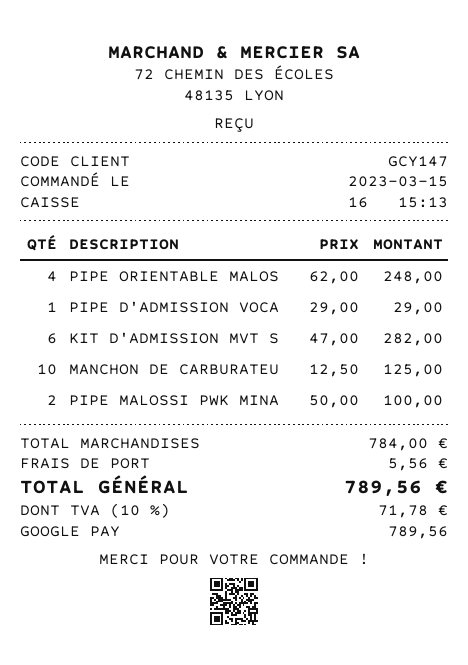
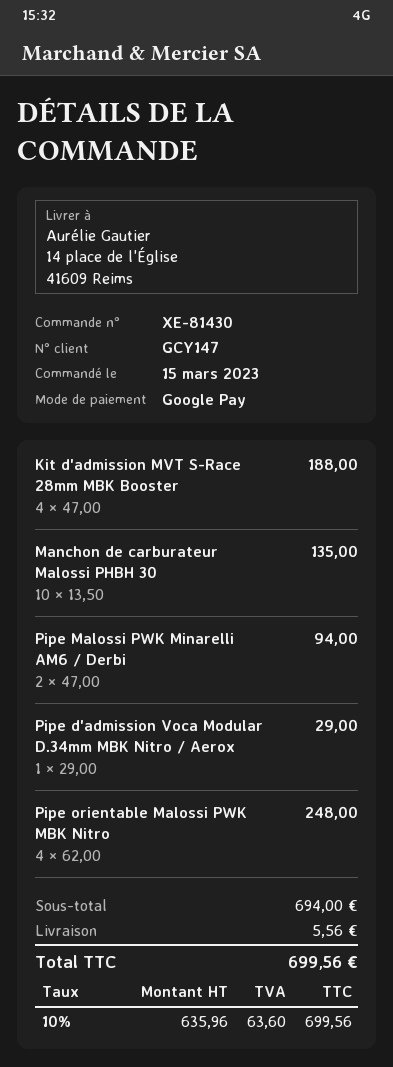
KIT D'ADMISSION MVT S: 6 x 47.00 = 282.00 -> 4 x 47.00 = 188.00
MANCHON DE CARBURATEU: 10 x 12.50 = 125.00 -> 10 x 13.50 = 135.00
PIPE MALOSSI PWK MINA: 2 x 50.00 = 100.00 -> 2 x 47.00 = 94.00
subtotal: 784.00 -> 694.00
tax: 10% = 71.78 -> 10% = 63.60
total: 789.56 -> 699.56

